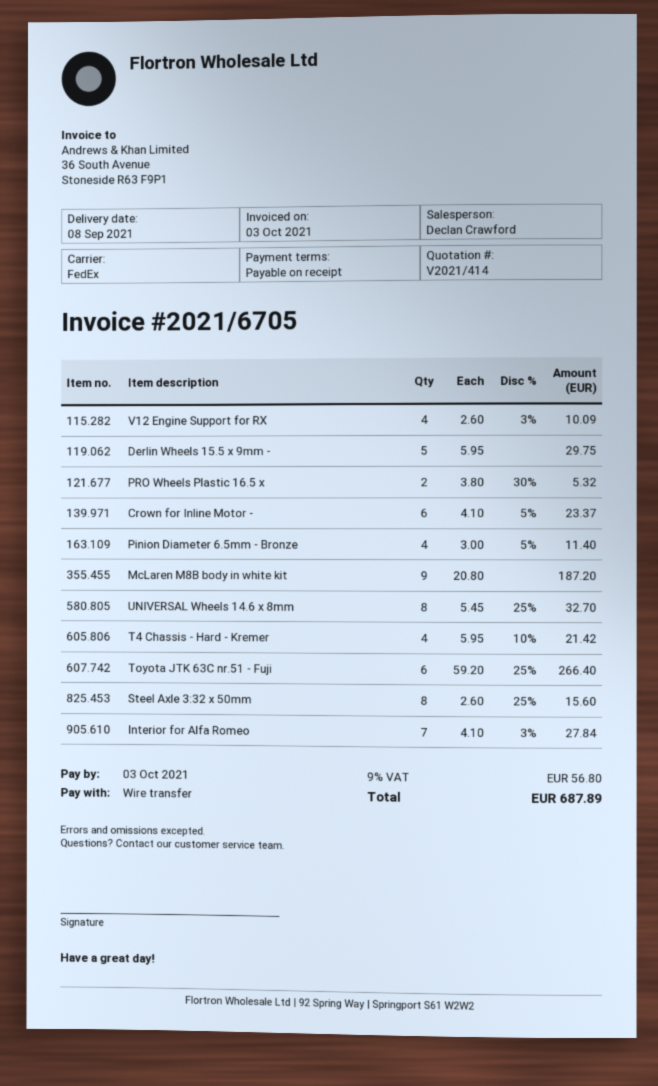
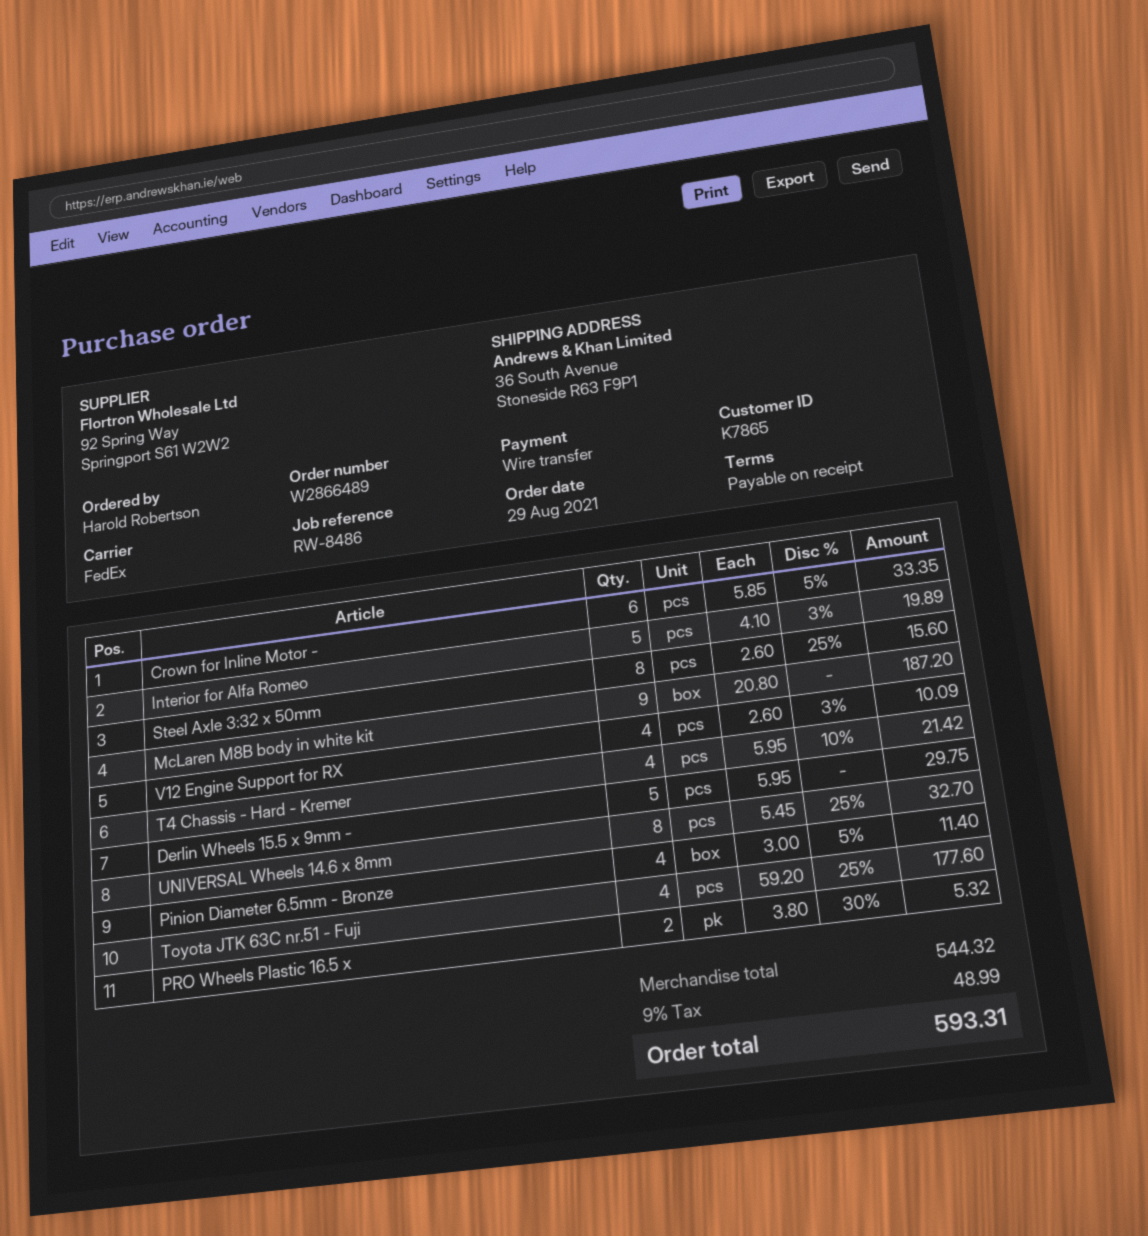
Crown for Inline Motor -: 6 x 4.10 - 5% = 23.37 -> 6 x 5.85 - 5% = 33.35
Toyota JTK 63C nr.51 - Fuji: 6 x 59.20 - 25% = 266.40 -> 4 x 59.20 - 25% = 177.60
Interior for Alfa Romeo: 7 x 4.10 - 3% = 27.84 -> 5 x 4.10 - 3% = 19.89
tax: 9% = 56.80 -> 9% = 48.99
total: 687.89 -> 593.31

